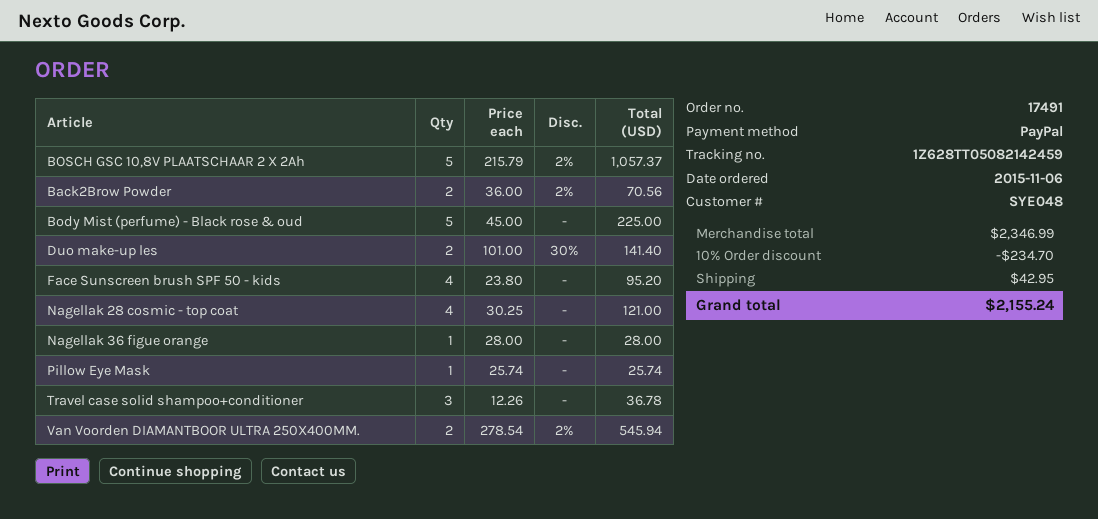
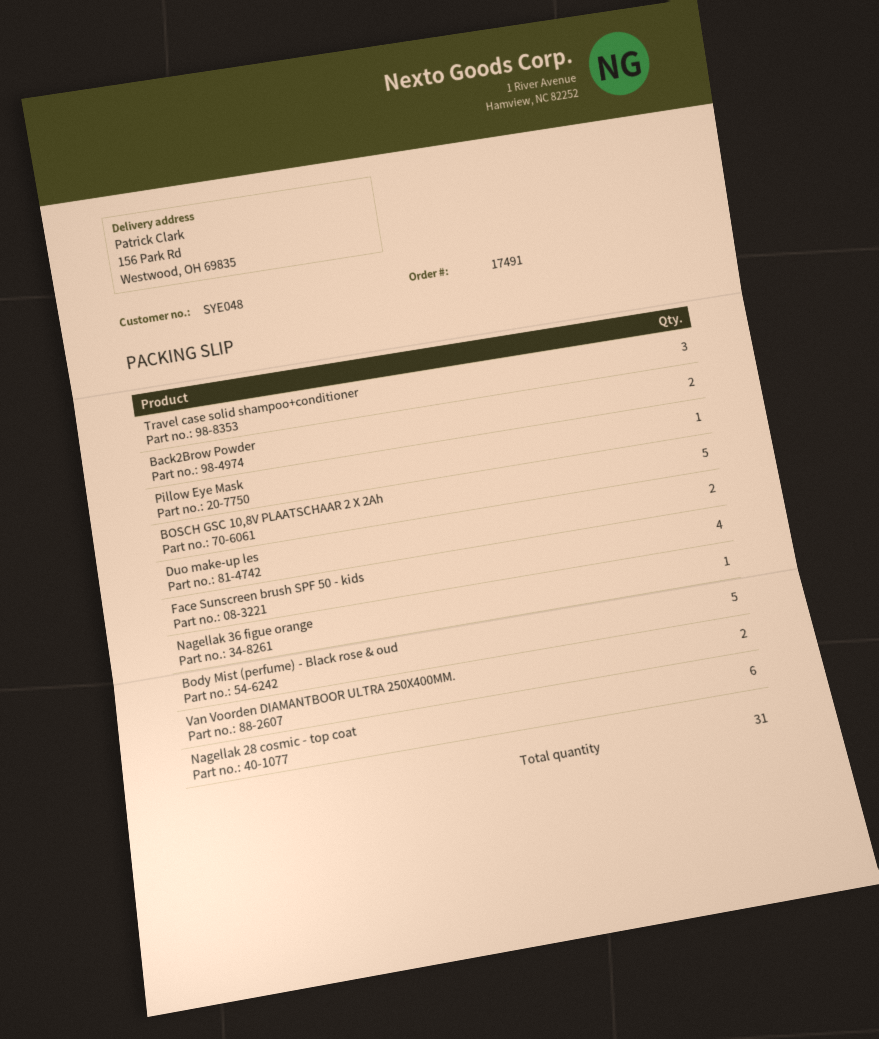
Nagellak 28 cosmic - top coat: 4 -> 6

